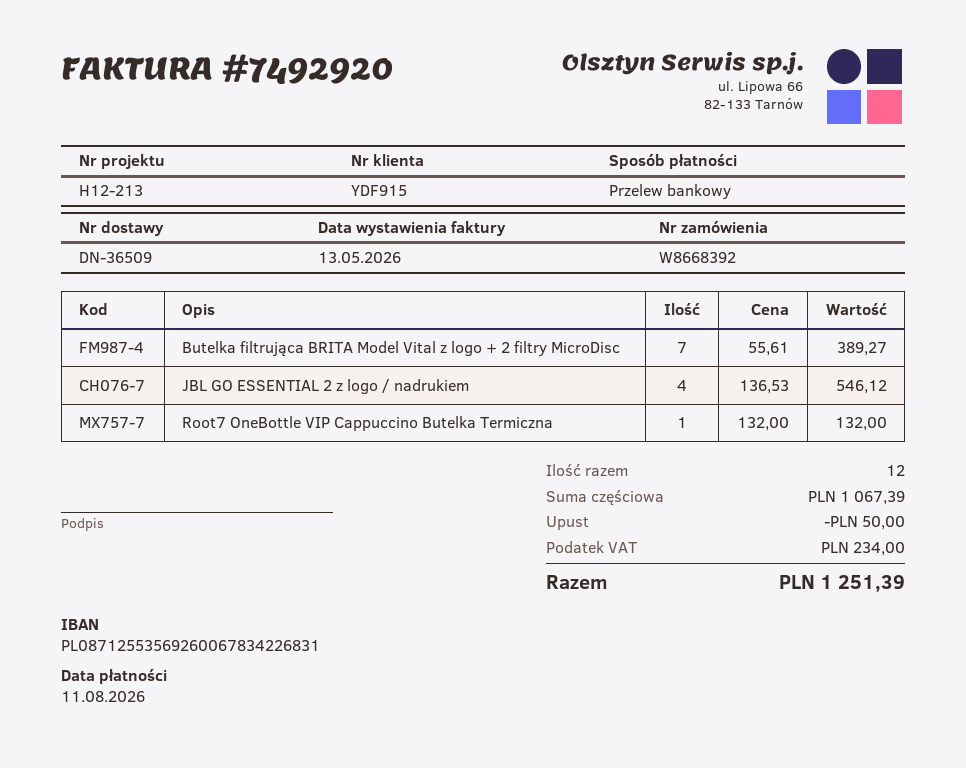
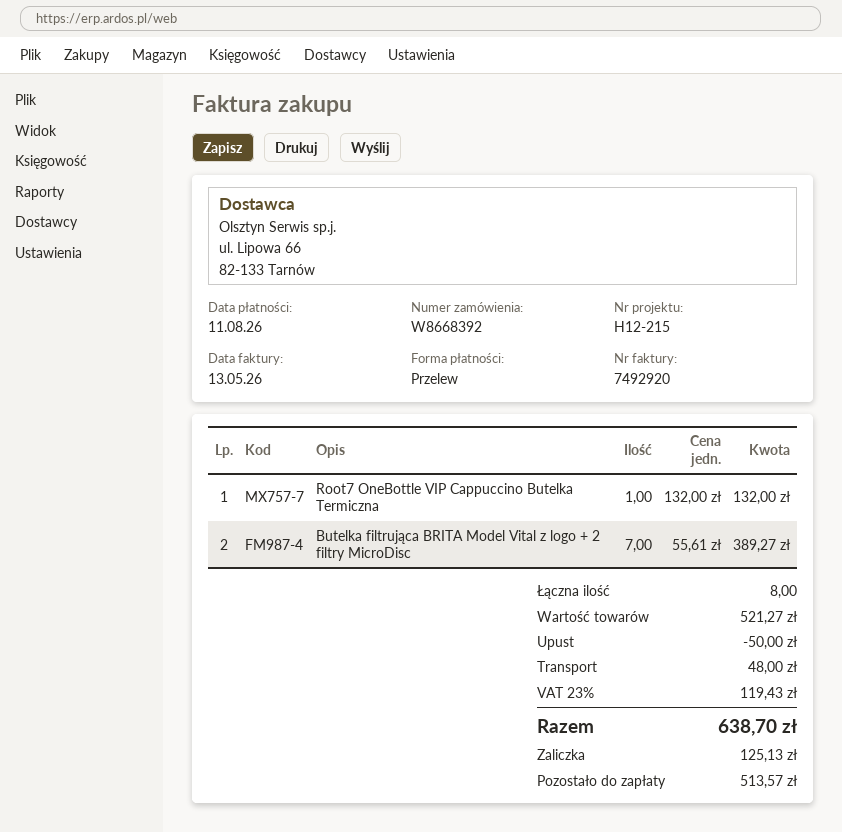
reference: H12-213 -> H12-215
JBL GO ESSENTIAL 2 z logo / nadrukiem: 4 x 136.53 = 546.12 -> none
total quantity: 12 -> 8
subtotal: 1067.39 -> 521.27
shipping: none -> 48.00
tax: 234.00 -> 119.43
total: 1251.39 -> 638.70

